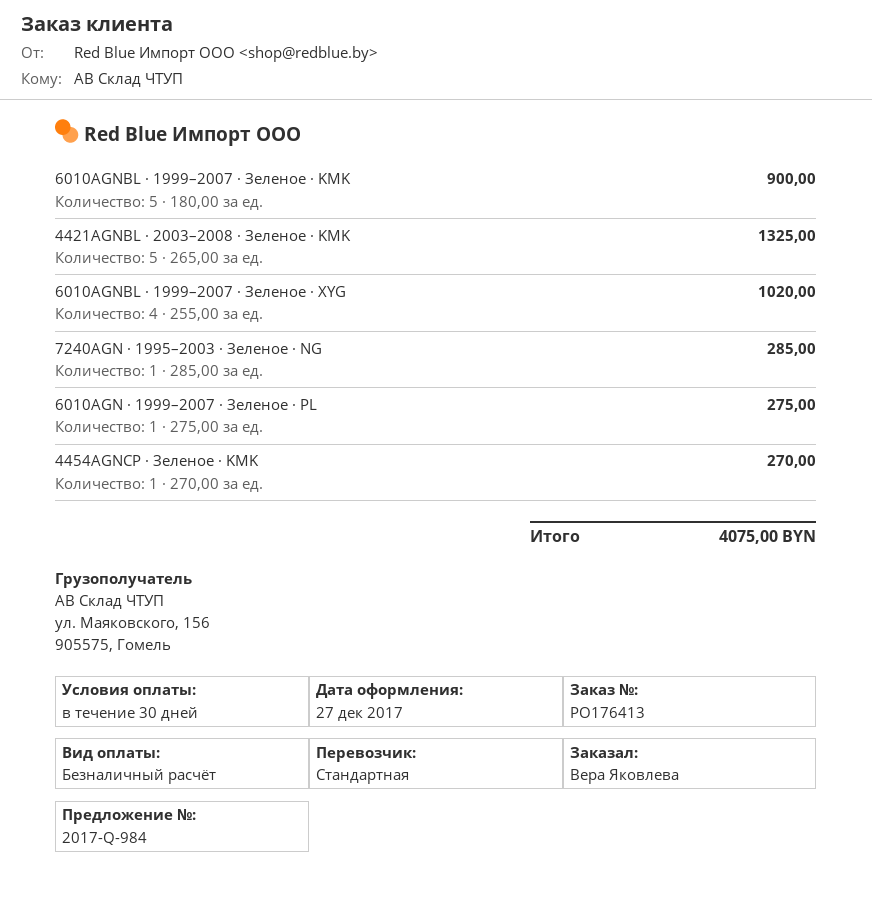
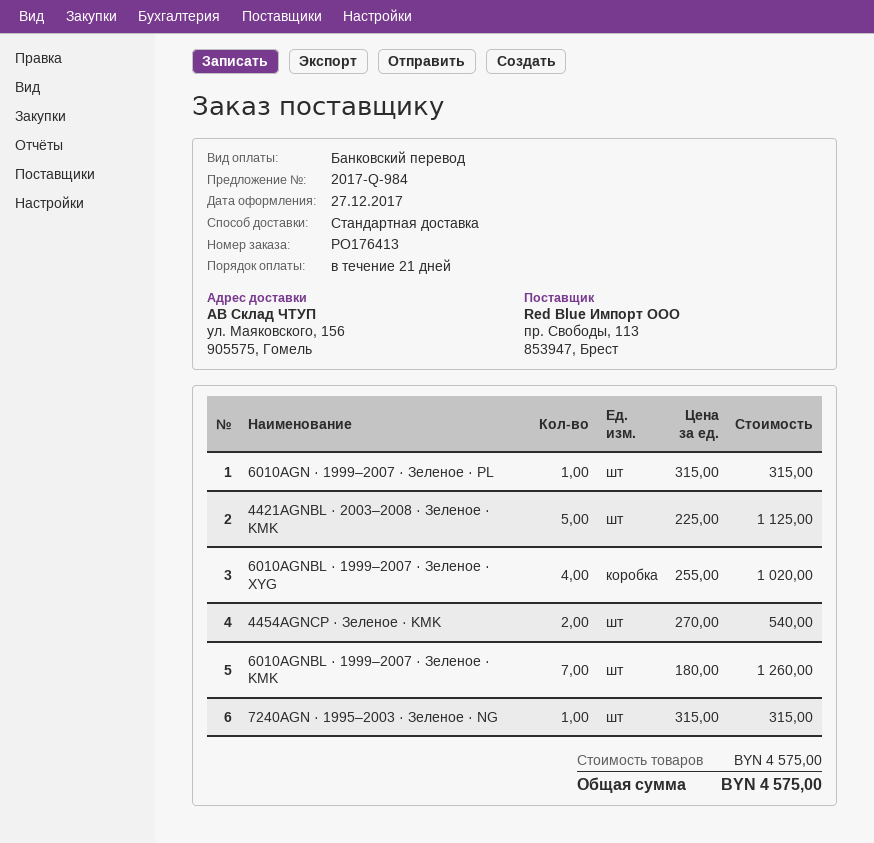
payment terms: 30 days -> 21 days
6010AGNBL · 1999–2007 · Зеленое · KMK: 5 x 180.00 = 900.00 -> 7 x 180.00 = 1260.00
4421AGNBL · 2003–2008 · Зеленое · KMK: 5 x 265.00 = 1325.00 -> 5 x 225.00 = 1125.00
7240AGN · 1995–2003 · Зеленое · NG: 1 x 285.00 = 285.00 -> 1 x 315.00 = 315.00
6010AGN · 1999–2007 · Зеленое · PL: 1 x 275.00 = 275.00 -> 1 x 315.00 = 315.00
4454AGNCP · Зеленое · KMK: 1 x 270.00 = 270.00 -> 2 x 270.00 = 540.00
total: 4075.00 -> 4575.00

